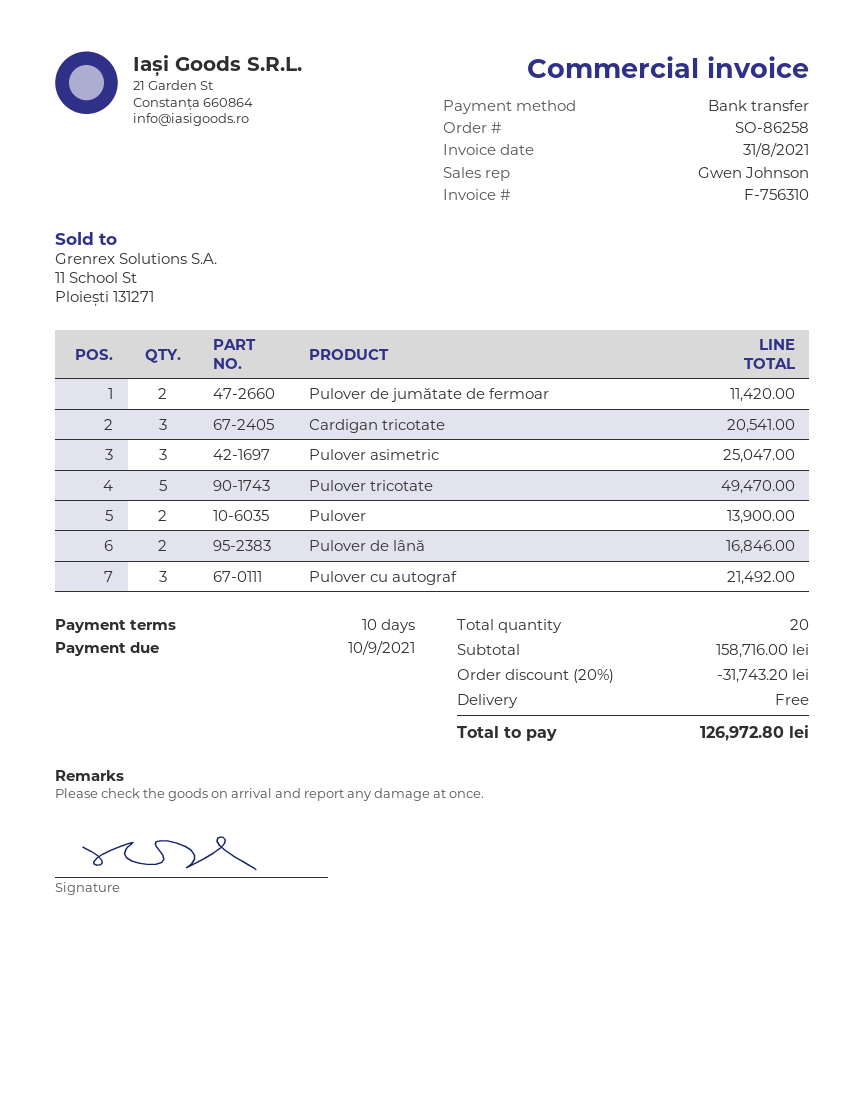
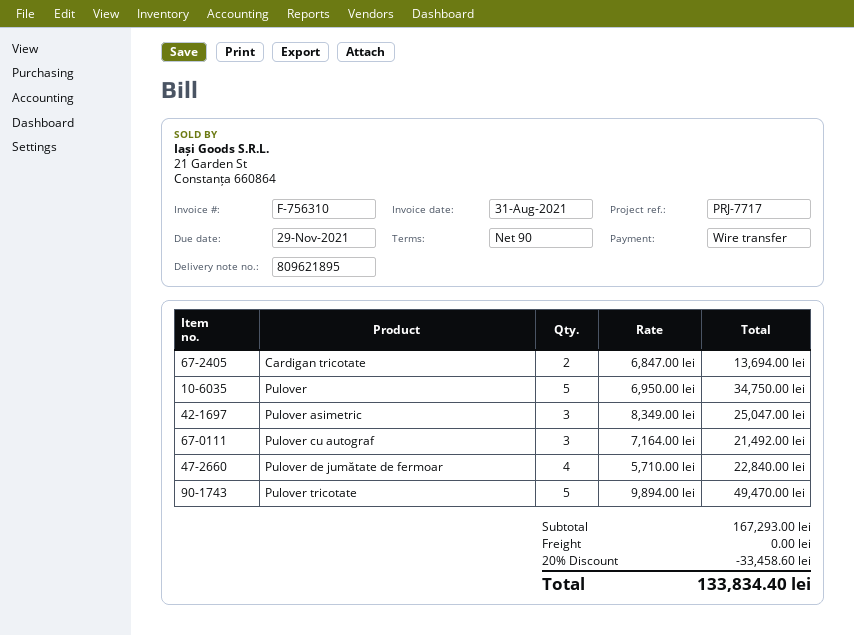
payment terms: 10 days -> 90 days
due date: 2021-09-10 -> 2021-11-29
Pulover de jumătate de fermoar: 2 for 11420.00 -> 4 for 22840.00
Cardigan tricotate: 3 for 20541.00 -> 2 for 13694.00
Pulover: 2 for 13900.00 -> 5 for 34750.00
Pulover de lână: 2 for 16846.00 -> none
subtotal: 158716.00 -> 167293.00
discount: 20% = 31743.20 -> 20% = 33458.60
total: 126972.80 -> 133834.40

